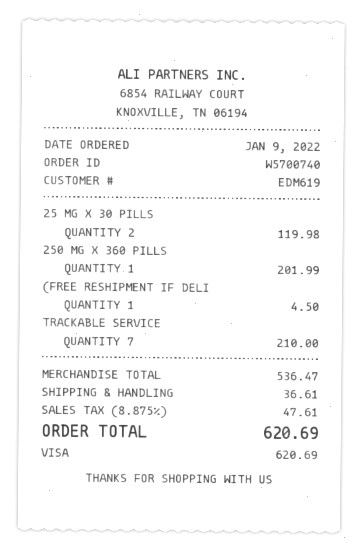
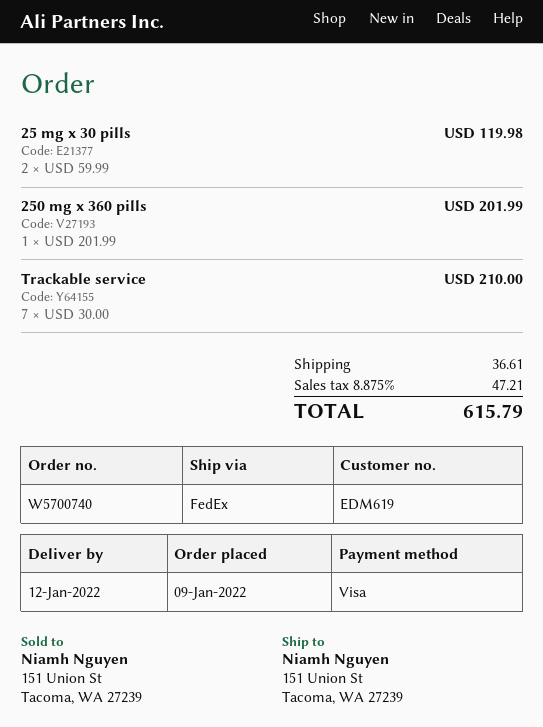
(FREE RESHIPMENT IF DELI: 1 for 4.50 -> none
tax: 8.875% = 47.61 -> 8.875% = 47.21
total: 620.69 -> 615.79

